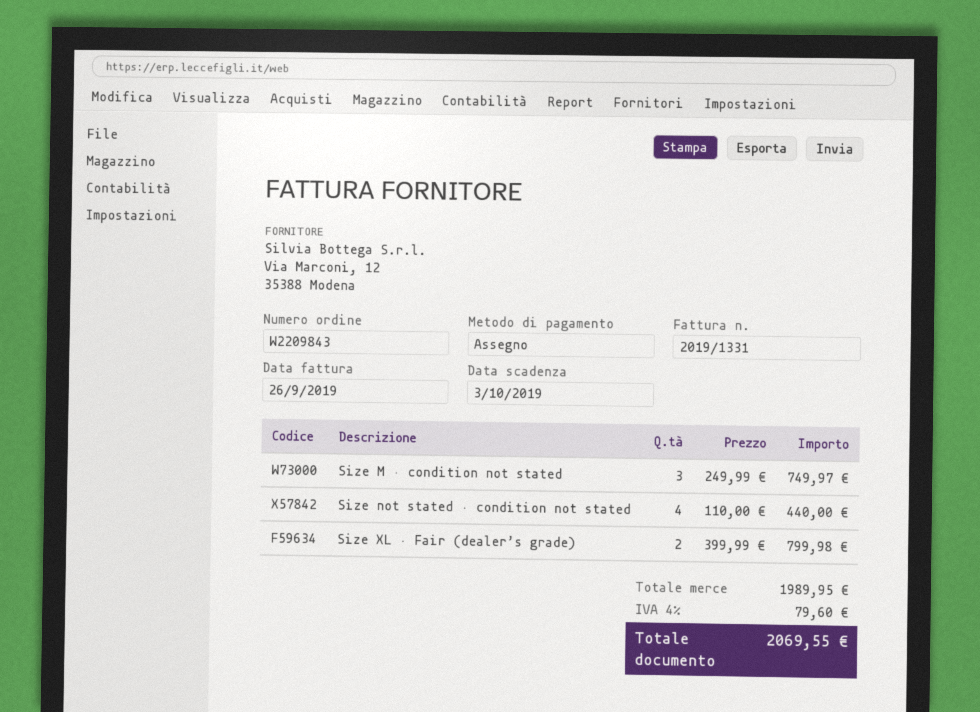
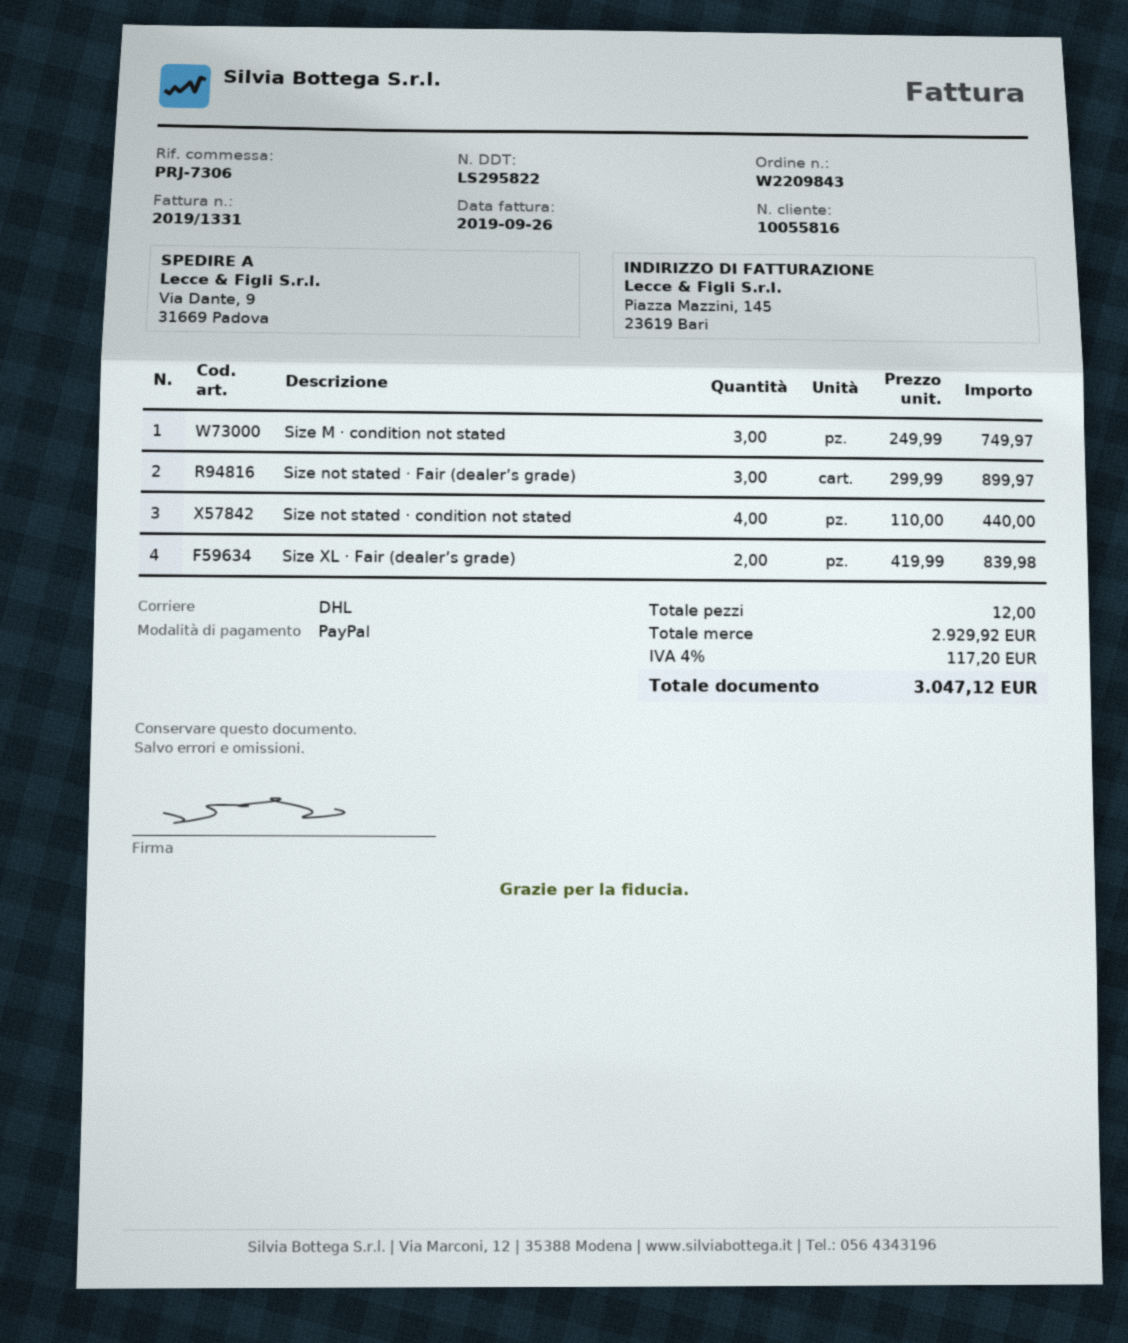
payment method: cheque -> PayPal
Size XL · Fair (dealer’s grade): 2 x 399.99 = 799.98 -> 2 x 419.99 = 839.98
Size not stated · Fair (dealer’s grade): none -> 3 x 299.99 = 899.97
subtotal: 1989.95 -> 2929.92
tax: 4% = 79.60 -> 4% = 117.20
total: 2069.55 -> 3047.12

